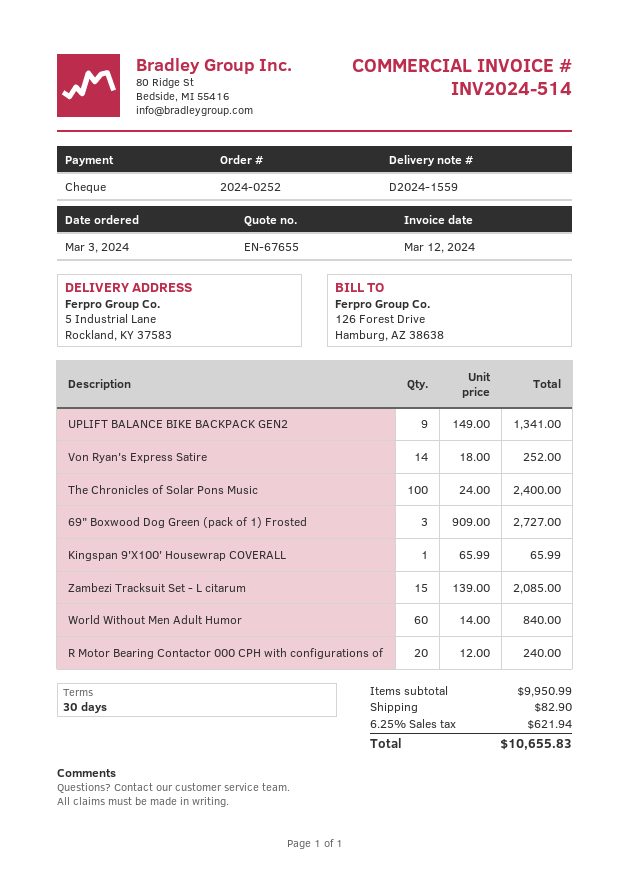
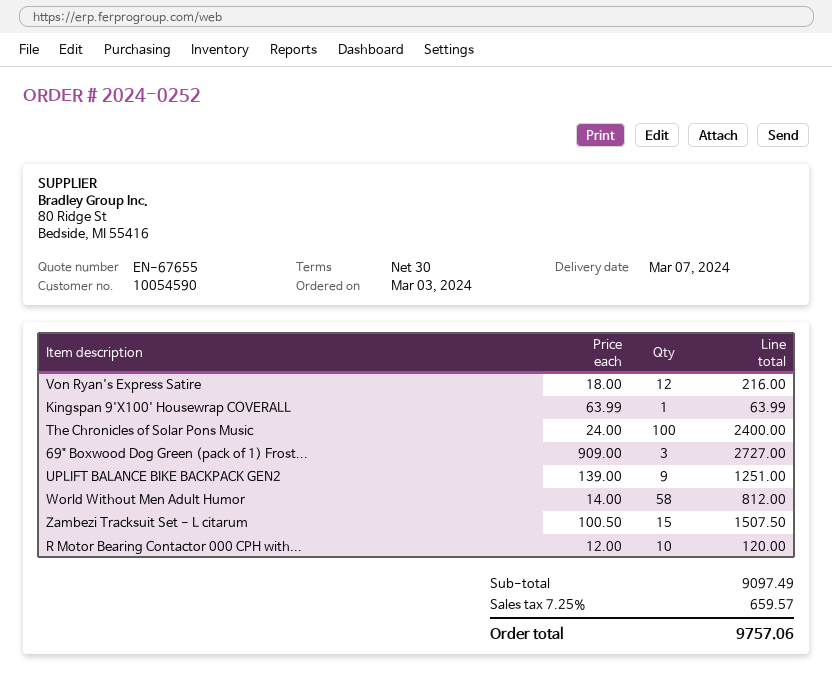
UPLIFT BALANCE BIKE BACKPACK GEN2: 9 x 149.00 = 1341.00 -> 9 x 139.00 = 1251.00
Von Ryan's Express Satire: 14 x 18.00 = 252.00 -> 12 x 18.00 = 216.00
Kingspan 9'X100' Housewrap COVERALL: 1 x 65.99 = 65.99 -> 1 x 63.99 = 63.99
Zambezi Tracksuit Set - L citarum: 15 x 139.00 = 2085.00 -> 15 x 100.50 = 1507.50
World Without Men Adult Humor: 60 x 14.00 = 840.00 -> 58 x 14.00 = 812.00
R Motor Bearing Contactor 000 CPH with configurations of: 20 x 12.00 = 240.00 -> 10 x 12.00 = 120.00
subtotal: 9950.99 -> 9097.49
shipping: 82.90 -> none
tax: 6.25% = 621.94 -> 7.25% = 659.57
total: 10655.83 -> 9757.06

